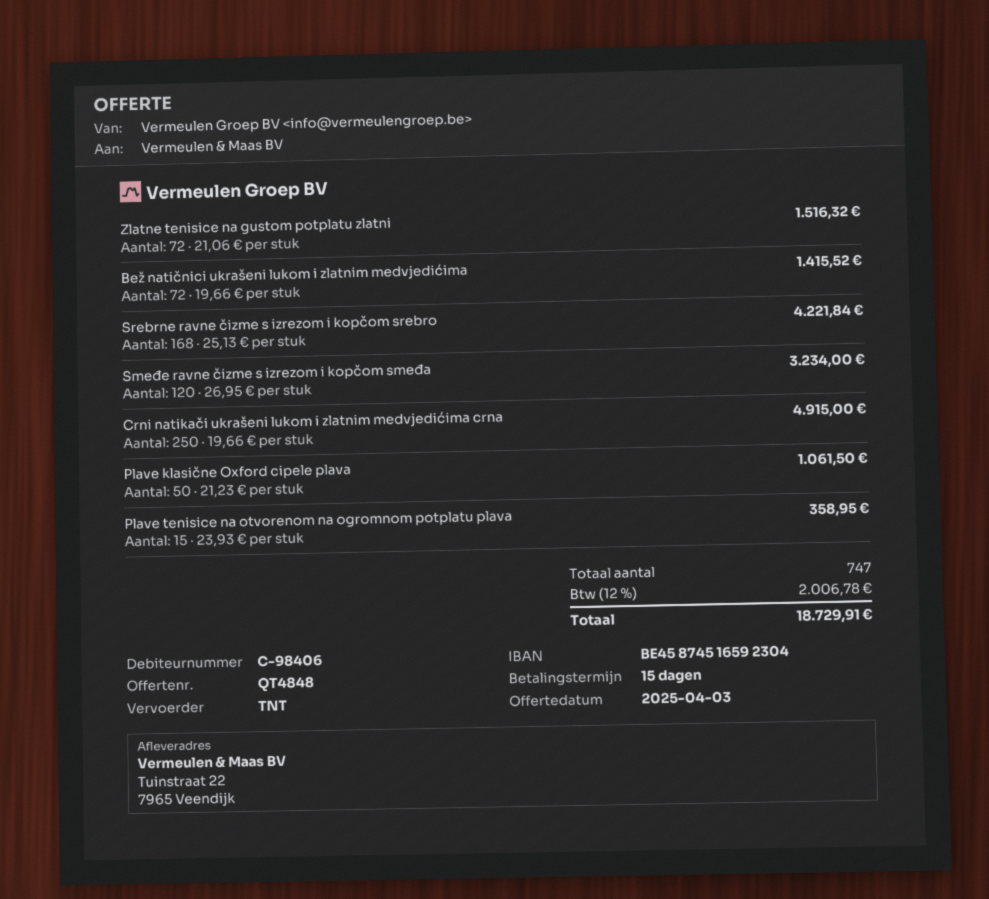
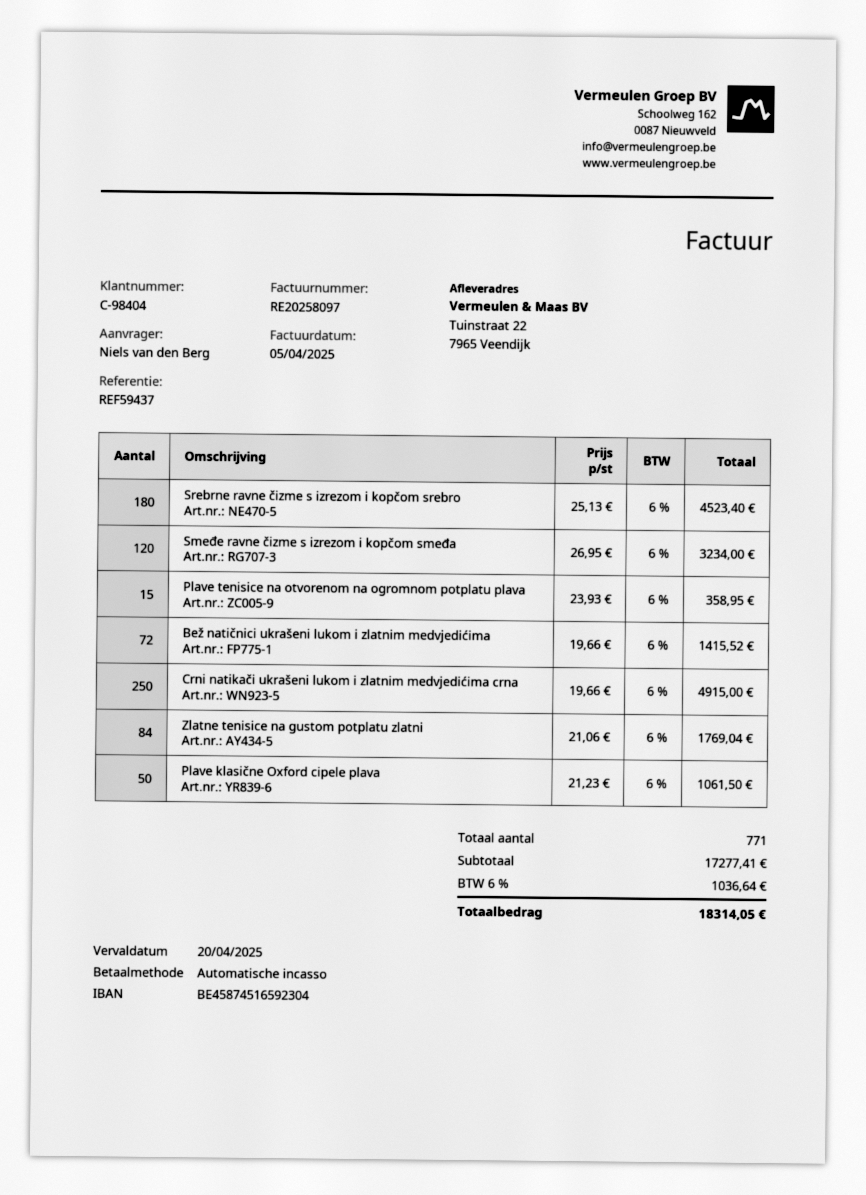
customer number: C-98406 -> C-98404
Zlatne tenisice na gustom potplatu zlatni: 72 x 21.06 = 1516.32 -> 84 x 21.06 = 1769.04
Srebrne ravne čizme s izrezom i kopčom srebro: 168 x 25.13 = 4221.84 -> 180 x 25.13 = 4523.40
total quantity: 747 -> 771
tax: 12% = 2006.78 -> 6% = 1036.64
total: 18729.91 -> 18314.05

